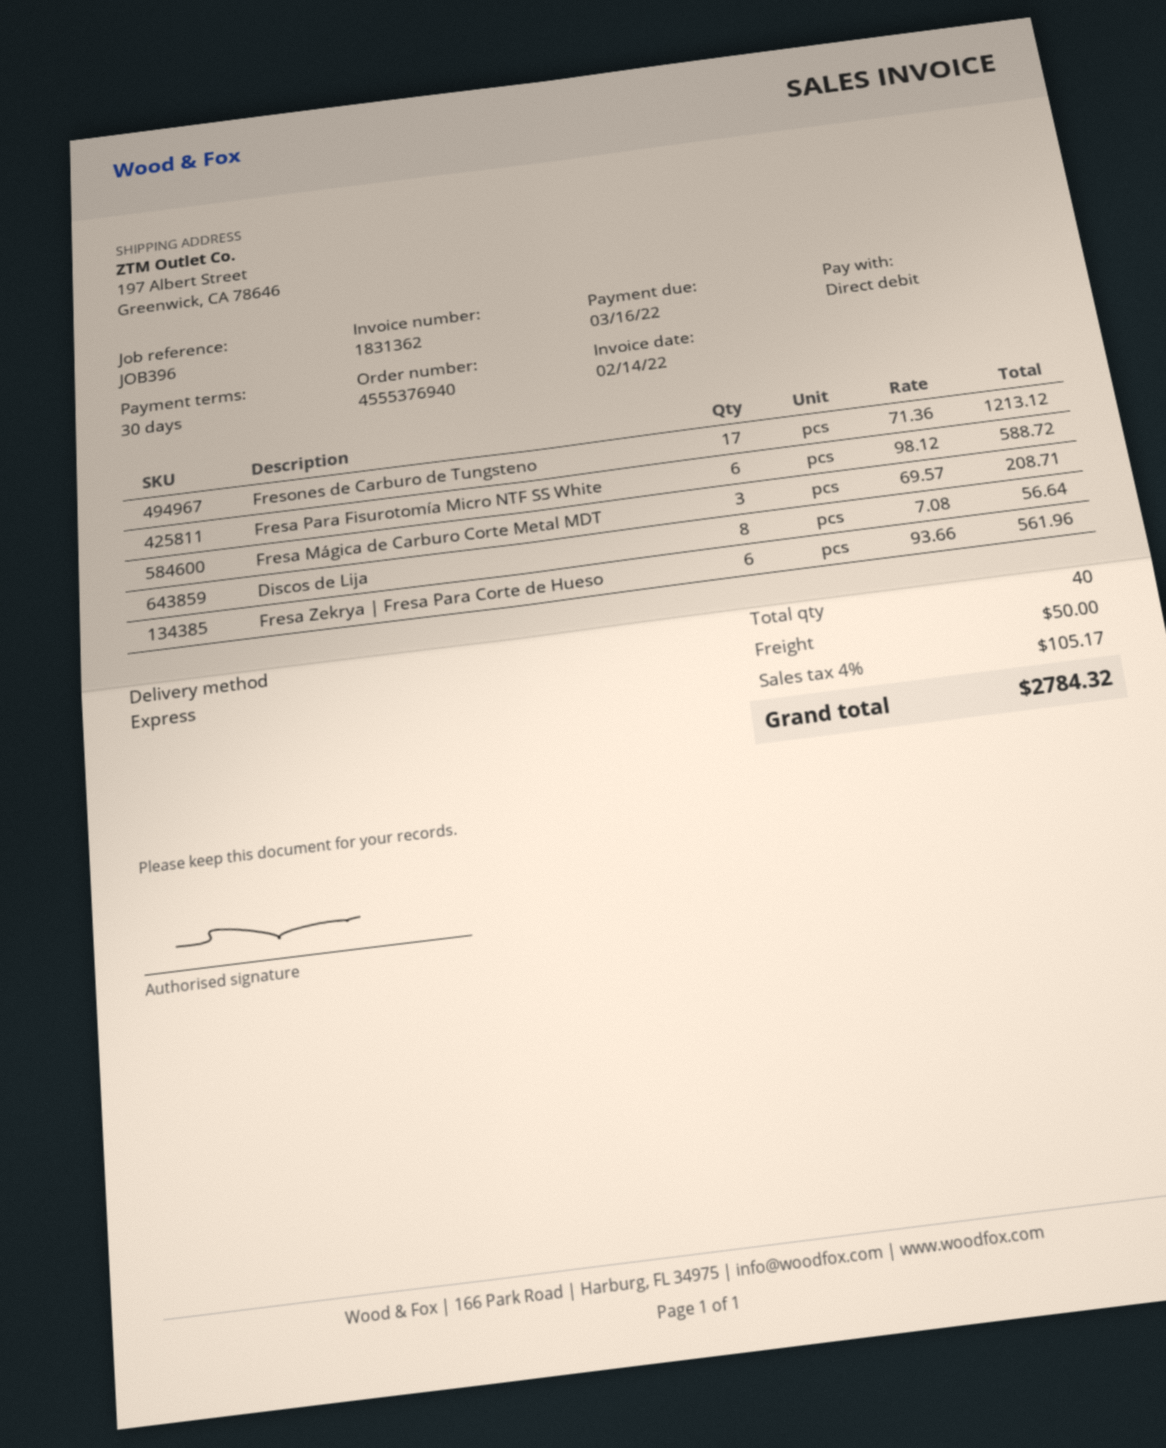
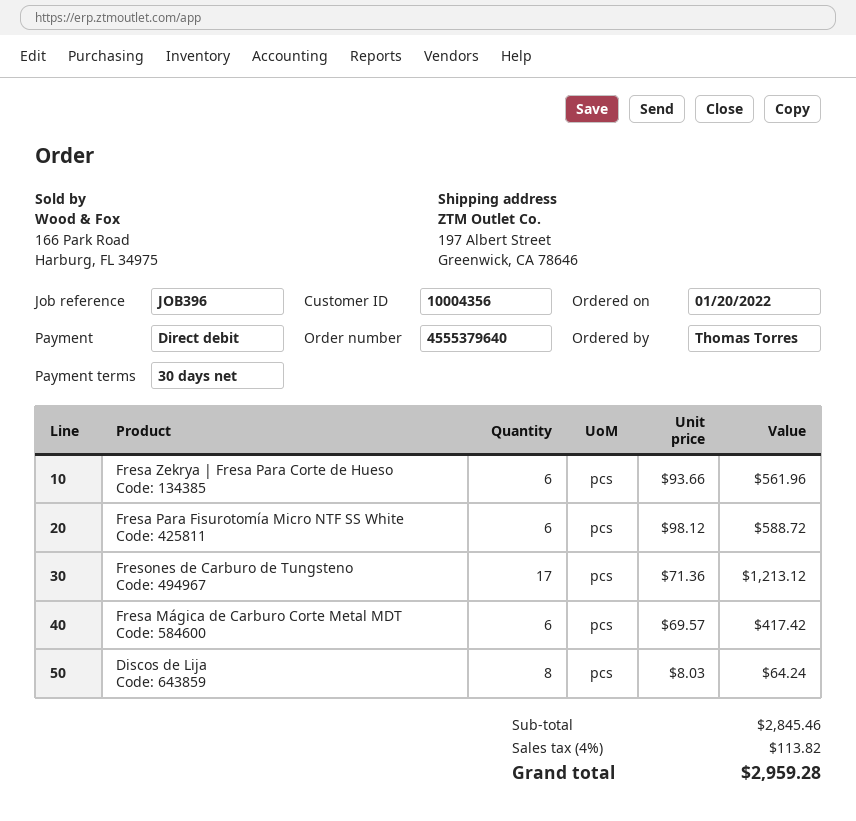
order number: 4555376940 -> 4555379640
Fresa Mágica de Carburo Corte Metal MDT: 3 x 69.57 = 208.71 -> 6 x 69.57 = 417.42
Discos de Lija: 8 x 7.08 = 56.64 -> 8 x 8.03 = 64.24
shipping: 50.00 -> none
tax: 4% = 105.17 -> 4% = 113.82
total: 2784.32 -> 2959.28

